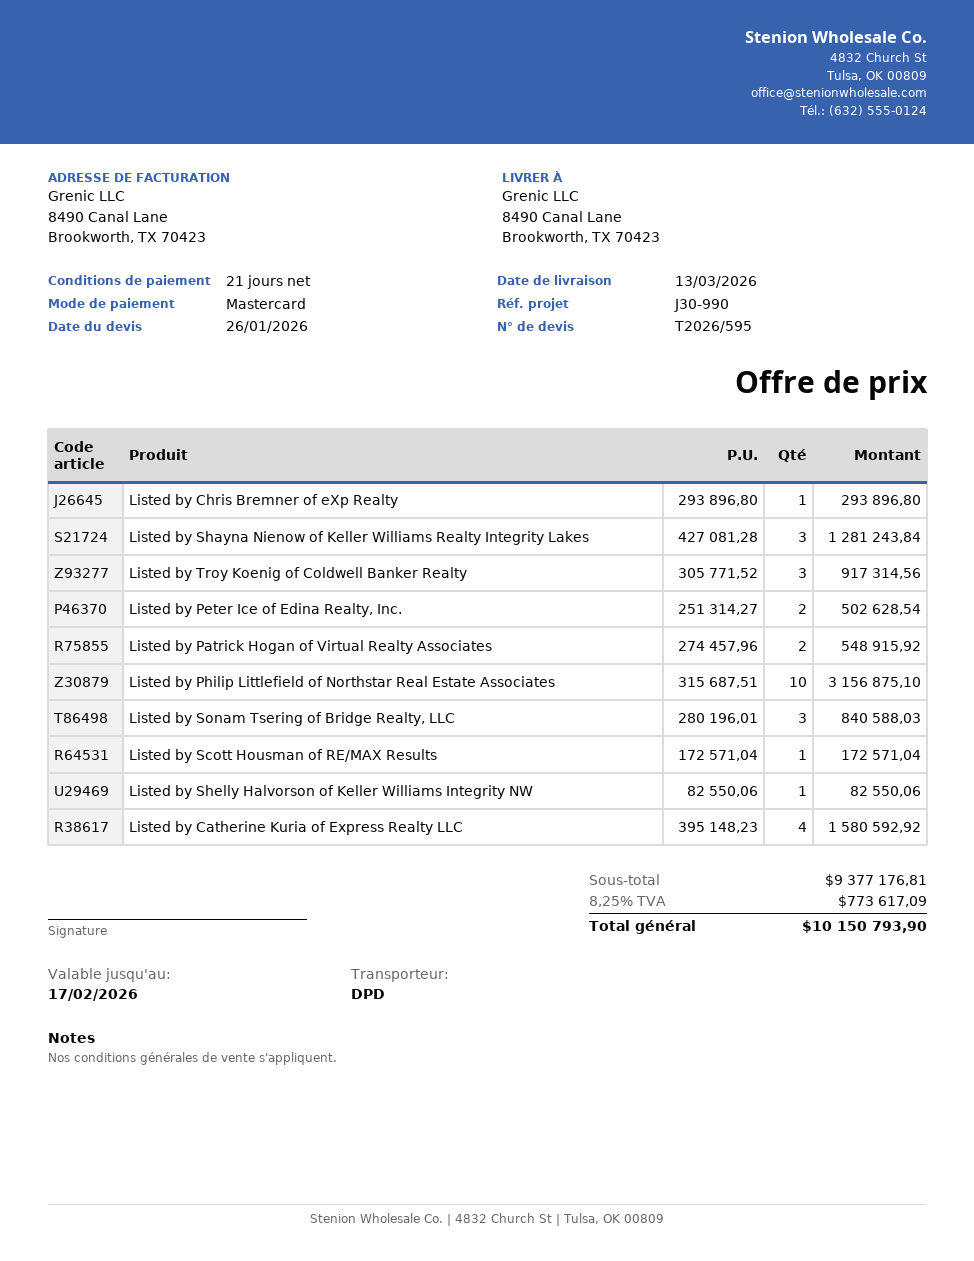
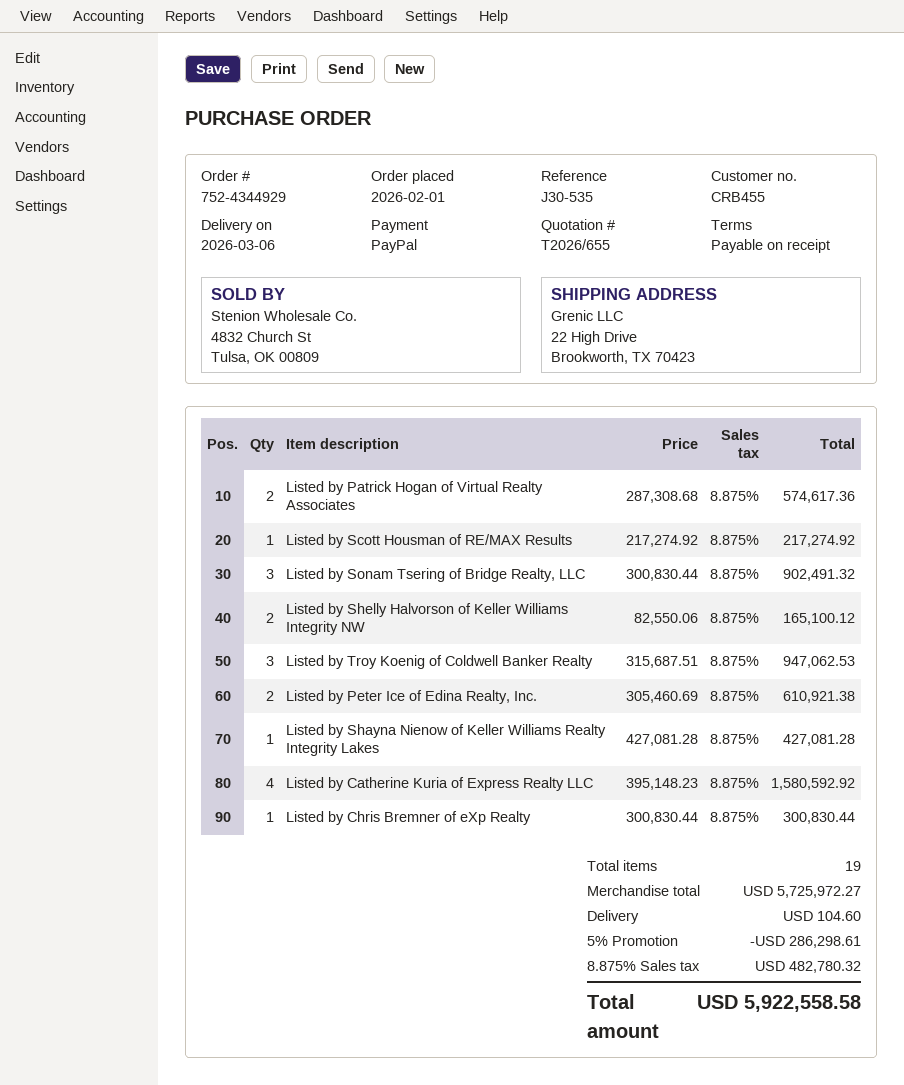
quote number: T2026/595 -> T2026/655
delivery date: 2026-03-13 -> 2026-03-06
payment terms: 21 days -> on receipt
reference: J30-990 -> J30-535
payment method: Mastercard -> PayPal
ship to: 8490 Canal Lane, Brookworth, TX 70423 -> 22 High Drive, Brookworth, TX 70423
Listed by Chris Bremner of eXp Realty: 1 x 293896.80 = 293896.80 -> 1 x 300830.44 = 300830.44
Listed by Shayna Nienow of Keller Williams Realty Integrity Lakes: 3 x 427081.28 = 1281243.84 -> 1 x 427081.28 = 427081.28
Listed by Troy Koenig of Coldwell Banker Realty: 3 x 305771.52 = 917314.56 -> 3 x 315687.51 = 947062.53
Listed by Peter Ice of Edina Realty, Inc.: 2 x 251314.27 = 502628.54 -> 2 x 305460.69 = 610921.38
Listed by Patrick Hogan of Virtual Realty Associates: 2 x 274457.96 = 548915.92 -> 2 x 287308.68 = 574617.36
Listed by Philip Littlefield of Northstar Real Estate Associates: 10 x 315687.51 = 3156875.10 -> none
Listed by Sonam Tsering of Bridge Realty, LLC: 3 x 280196.01 = 840588.03 -> 3 x 300830.44 = 902491.32
Listed by Scott Housman of RE/MAX Results: 1 x 172571.04 = 172571.04 -> 1 x 217274.92 = 217274.92
Listed by Shelly Halvorson of Keller Williams Integrity NW: 1 x 82550.06 = 82550.06 -> 2 x 82550.06 = 165100.12
subtotal: 9377176.81 -> 5725972.27
discount: none -> 5% = 286298.61
shipping: none -> 104.60
tax: 8.25% = 773617.09 -> 8.875% = 482780.32
total: 10150793.90 -> 5922558.58

